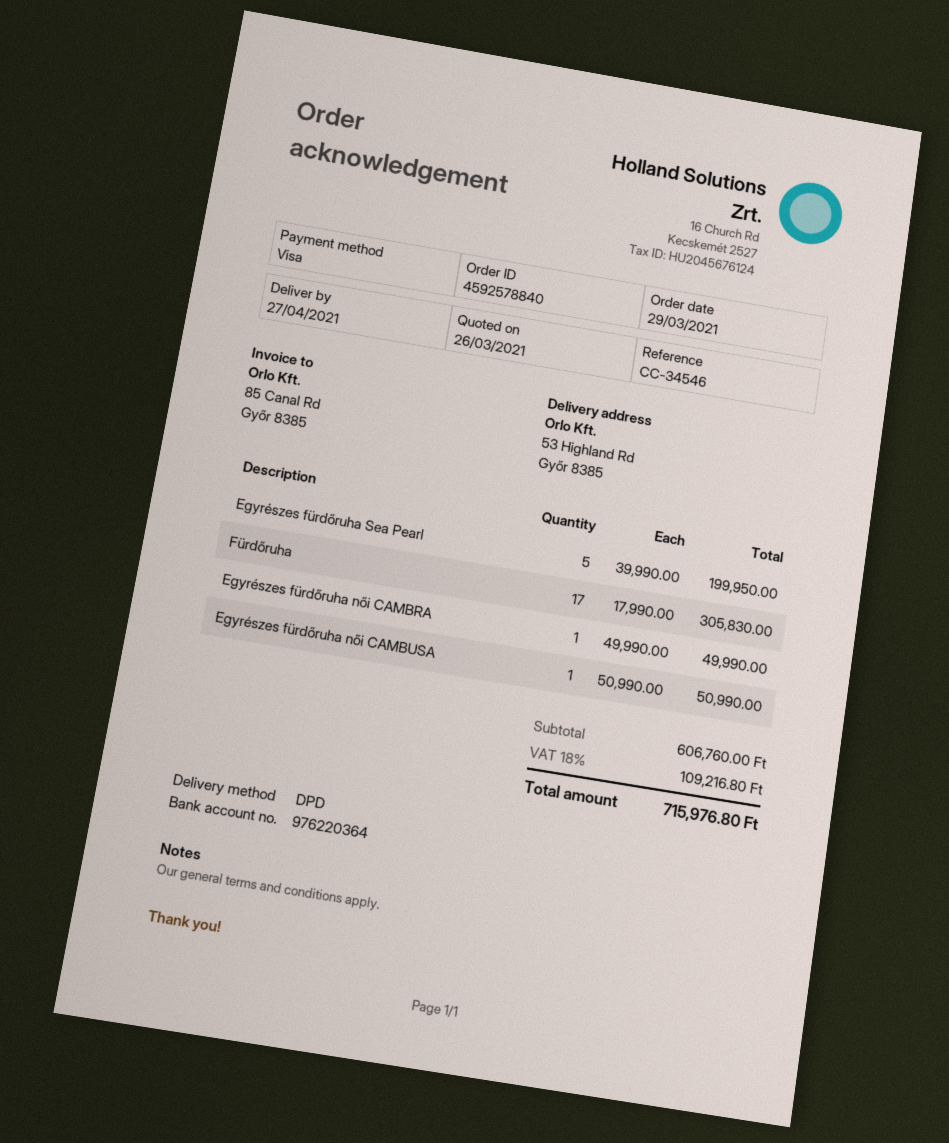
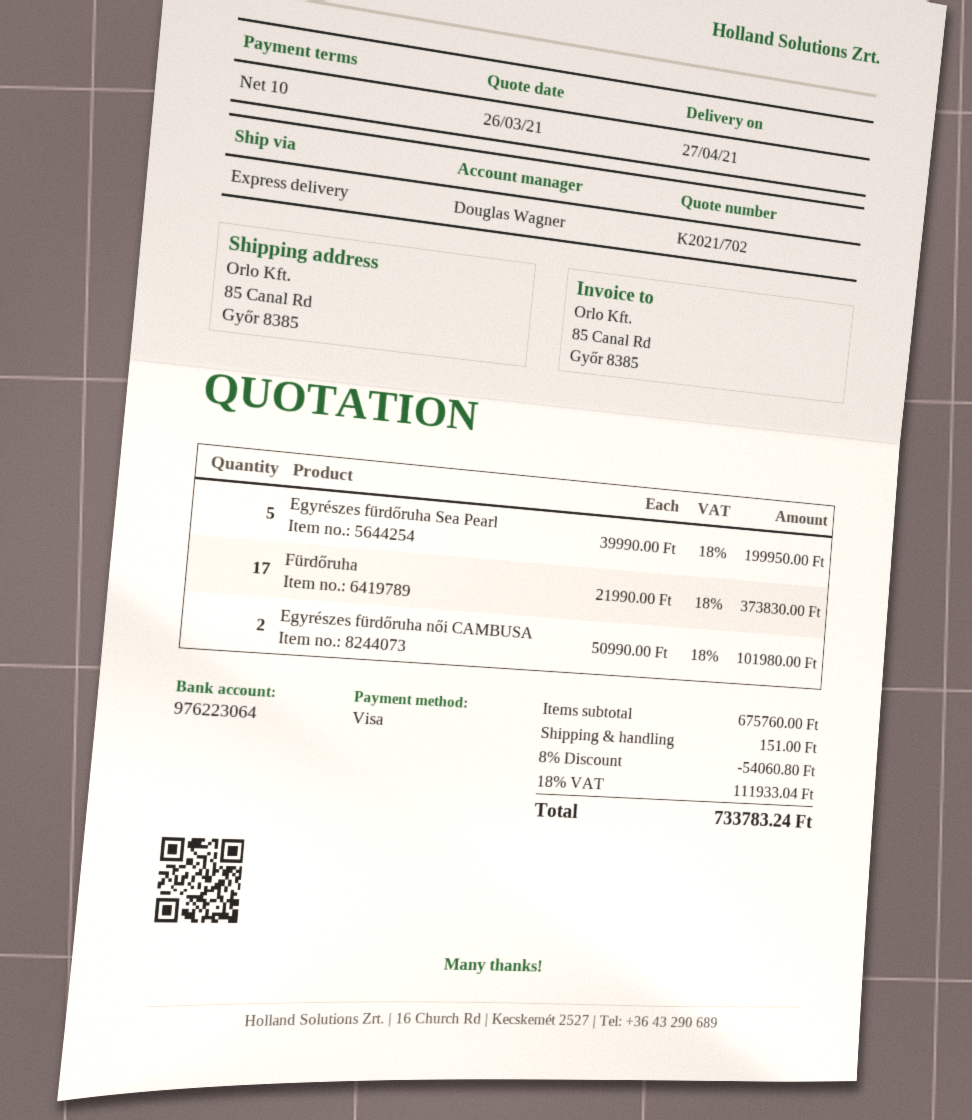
bank account: 976220364 -> 976223064
shipping method: DPD -> express
ship to: 53 Highland Rd, Győr 8385 -> 85 Canal Rd, Győr 8385
Fürdőruha: 17 x 17990.00 = 305830.00 -> 17 x 21990.00 = 373830.00
Egyrészes fürdőruha női CAMBRA: 1 x 49990.00 = 49990.00 -> none
Egyrészes fürdőruha női CAMBUSA: 1 x 50990.00 = 50990.00 -> 2 x 50990.00 = 101980.00
subtotal: 606760.00 -> 675760.00
discount: none -> 8% = 54060.80
shipping: none -> 151.00
tax: 18% = 109216.80 -> 18% = 111933.04
total: 715976.80 -> 733783.24

